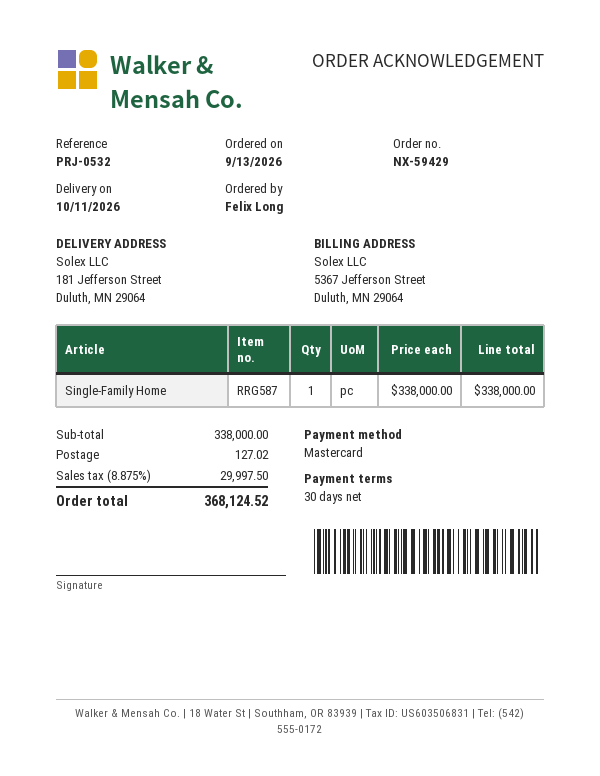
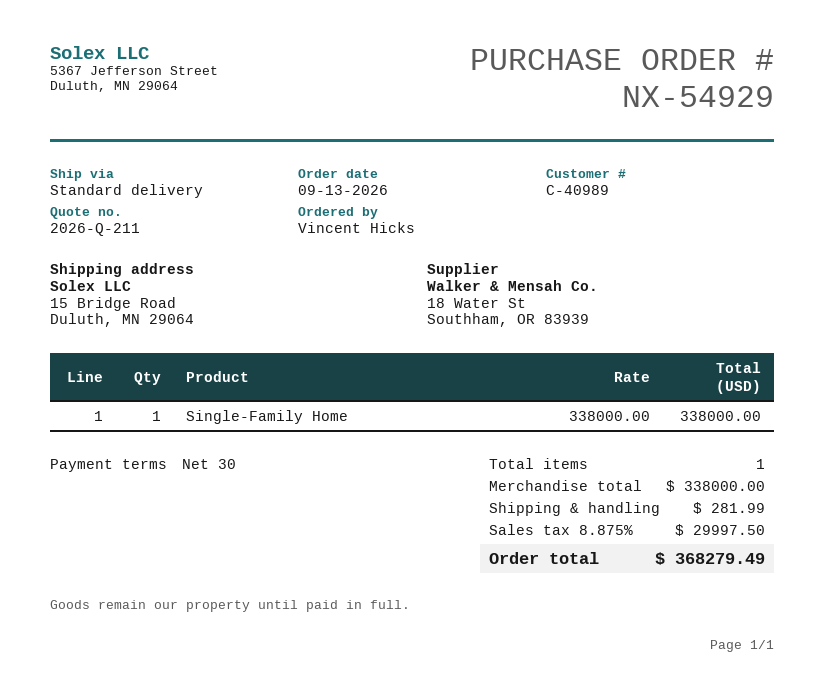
order number: NX-59429 -> NX-54929
ordered by: Felix Long -> Vincent Hicks
ship to: 181 Jefferson Street, Duluth, MN 29064 -> 15 Bridge Road, Duluth, MN 29064
shipping: 127.02 -> 281.99
total: 368124.52 -> 368279.49

